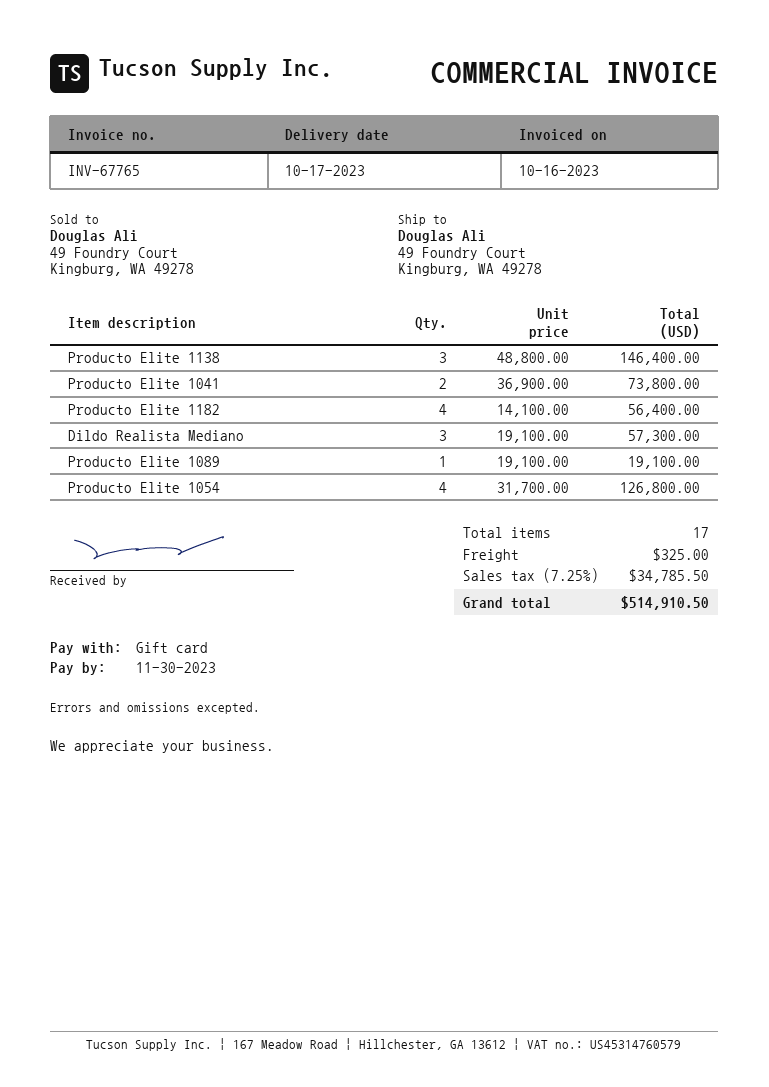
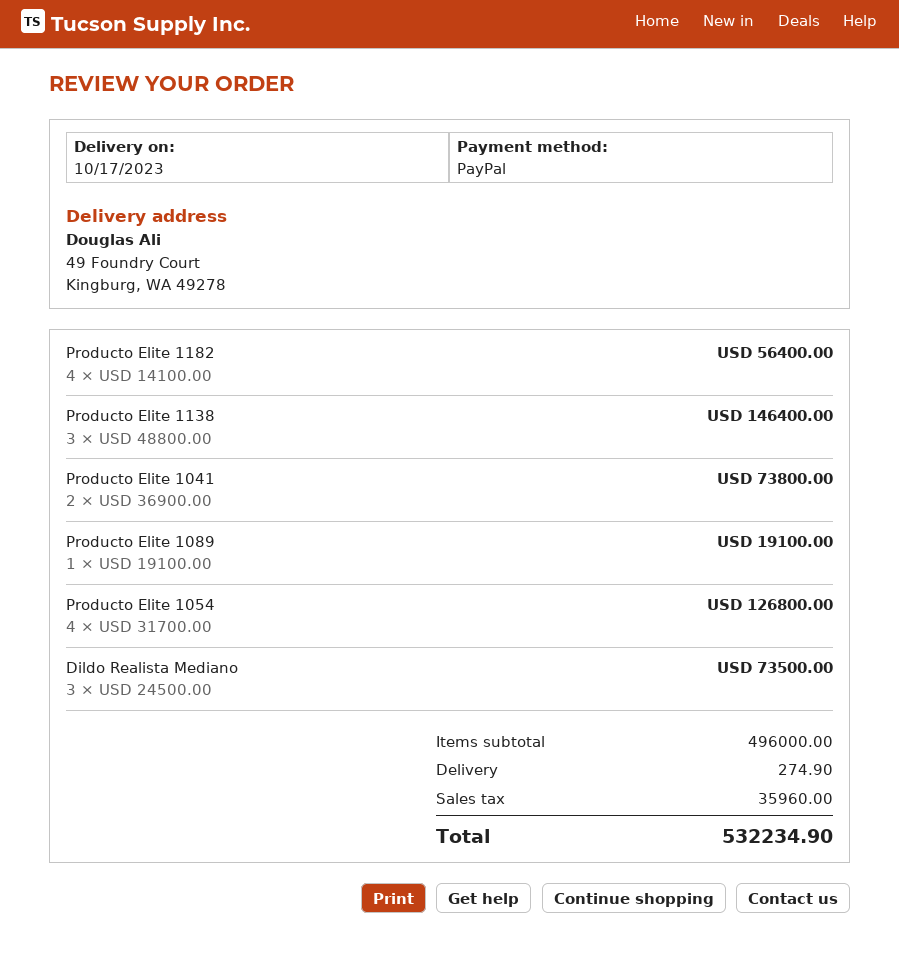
payment method: gift card -> PayPal
Dildo Realista Mediano: 3 x 19100.00 = 57300.00 -> 3 x 24500.00 = 73500.00
shipping: 325.00 -> 274.90
tax: 34785.50 -> 35960.00
total: 514910.50 -> 532234.90

